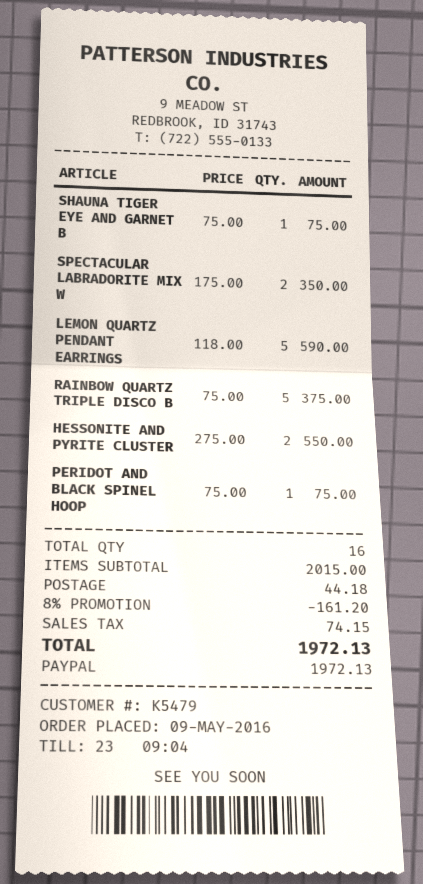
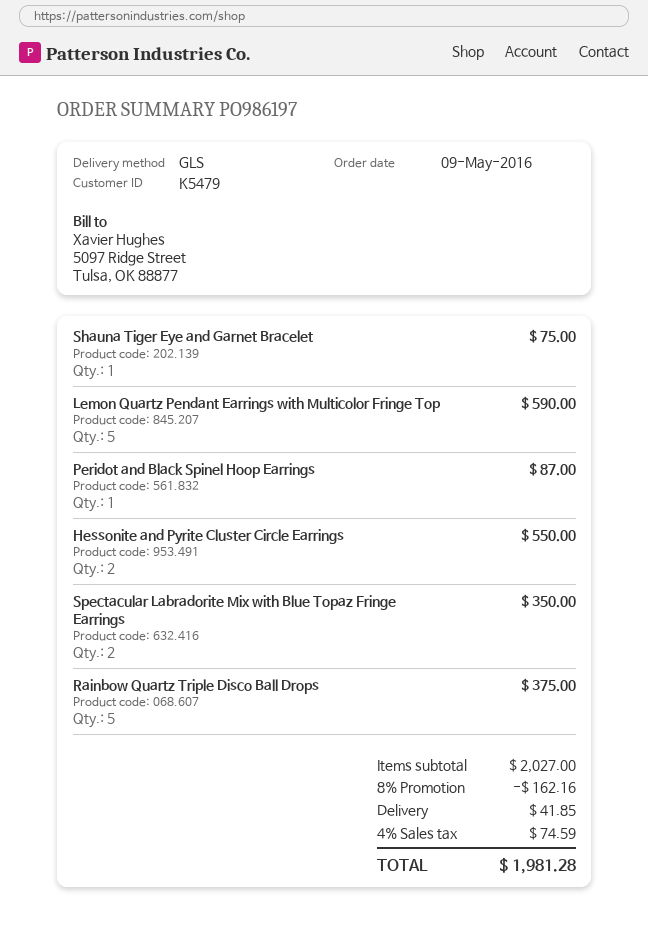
PERIDOT AND BLACK SPINEL HOOP: 1 for 75.00 -> 1 for 87.00
subtotal: 2015.00 -> 2027.00
discount: 8% = 161.20 -> 8% = 162.16
shipping: 44.18 -> 41.85
tax: 74.15 -> 74.59
total: 1972.13 -> 1981.28

